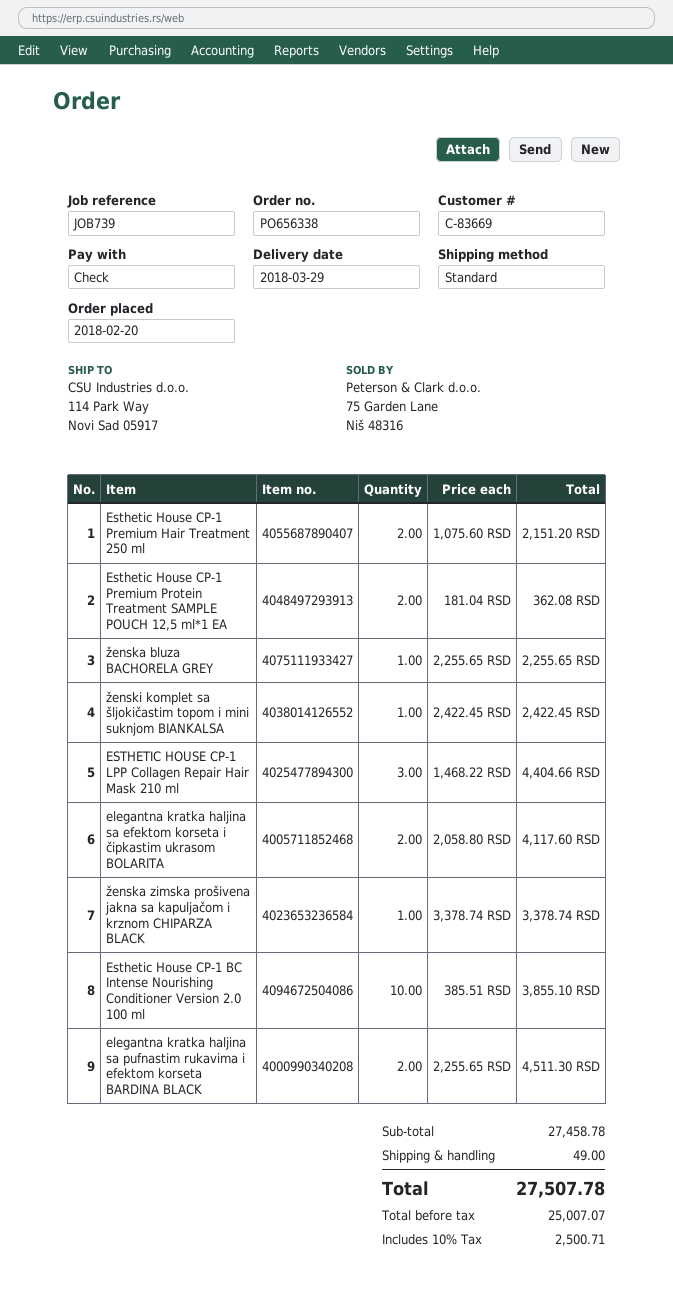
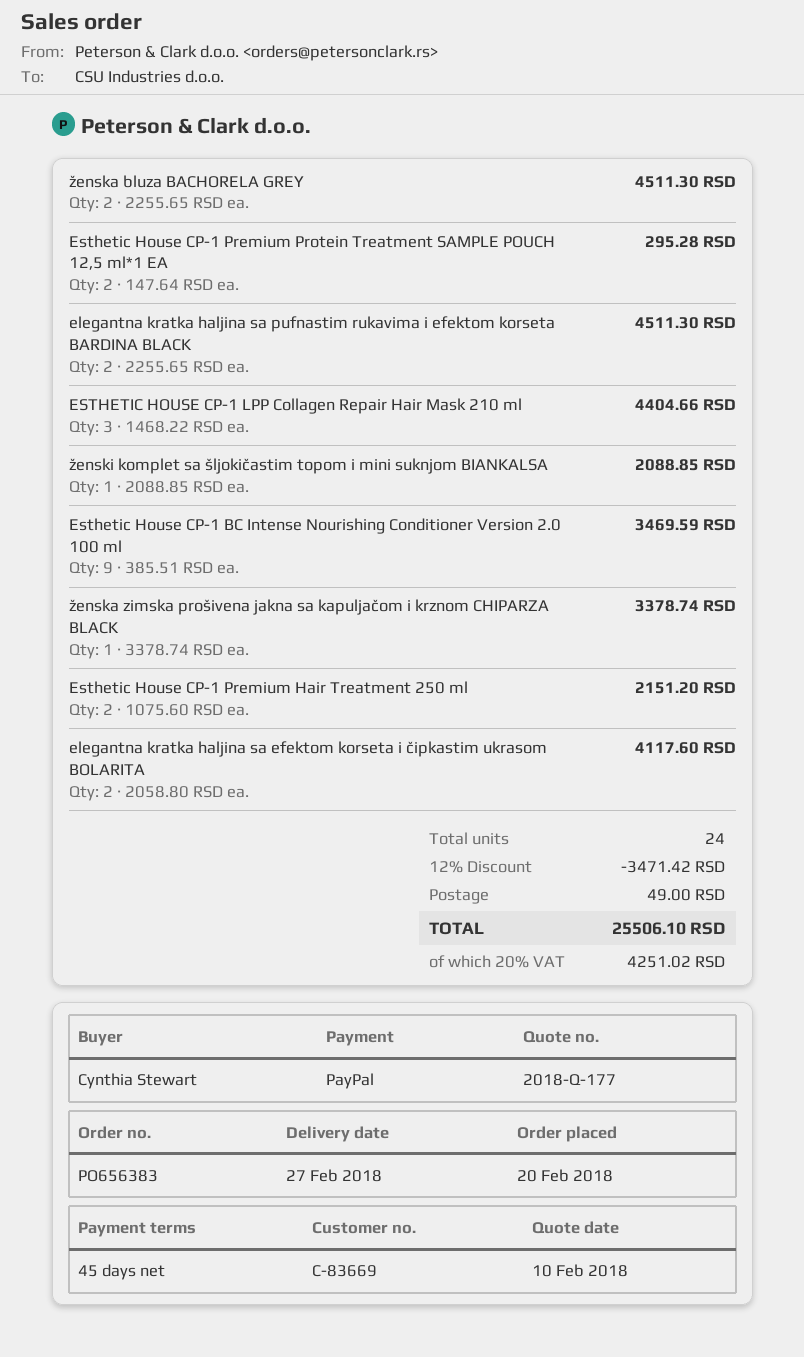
order number: PO656338 -> PO656383
delivery date: 2018-03-29 -> 2018-02-27
payment method: cheque -> PayPal
Esthetic House CP-1 Premium Protein Treatment SAMPLE POUCH 12,5 ml*1 EA: 2 x 181.04 = 362.08 -> 2 x 147.64 = 295.28
ženska bluza BACHORELA GREY: 1 x 2255.65 = 2255.65 -> 2 x 2255.65 = 4511.30
ženski komplet sa šljokičastim topom i mini suknjom BIANKALSA: 1 x 2422.45 = 2422.45 -> 1 x 2088.85 = 2088.85
Esthetic House CP-1 BС Intense Nourishing Conditioner Version 2.0 100 ml: 10 x 385.51 = 3855.10 -> 9 x 385.51 = 3469.59
discount: none -> 12% = 3471.42
tax: 10% = 2500.71 -> 20% = 4251.02
total: 27507.78 -> 25506.10

